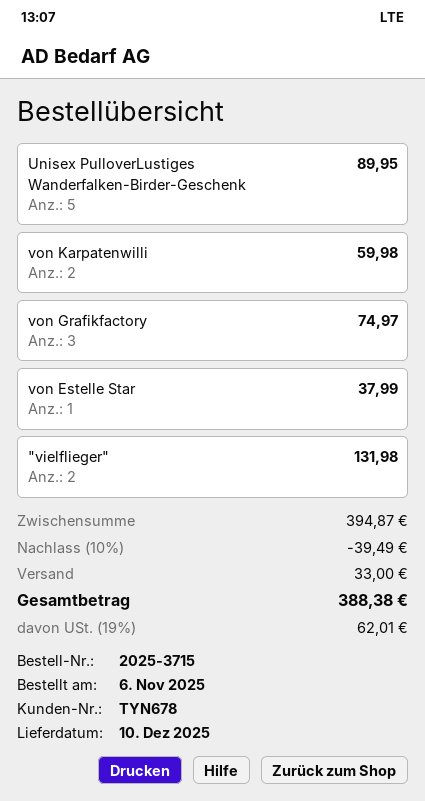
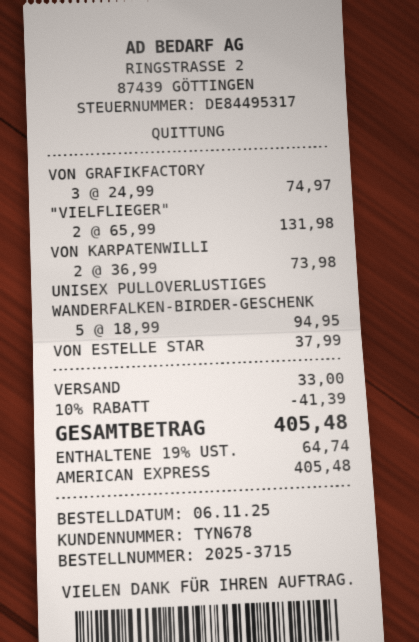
Unisex PulloverLustiges Wanderfalken-Birder-Geschenk: 5 for 89.95 -> 5 for 94.95
von Karpatenwilli: 2 for 59.98 -> 2 for 73.98
discount: 10% = 39.49 -> 10% = 41.39
tax: 19% = 62.01 -> 19% = 64.74
total: 388.38 -> 405.48

